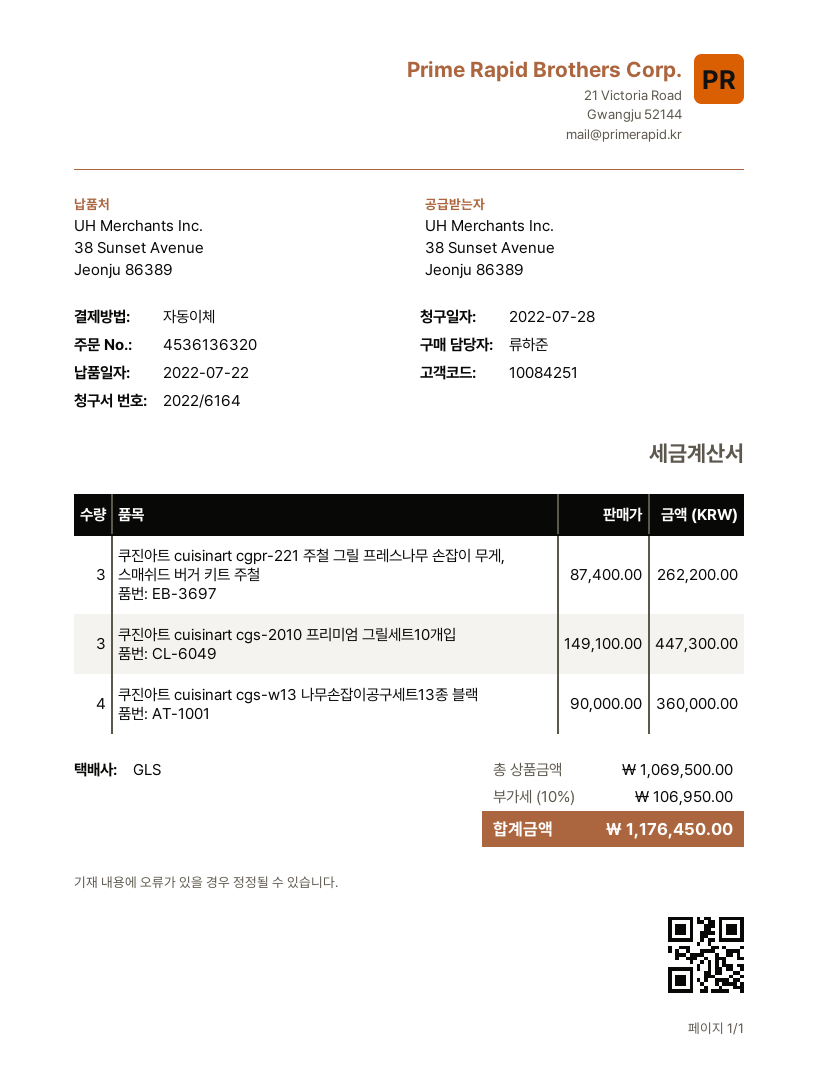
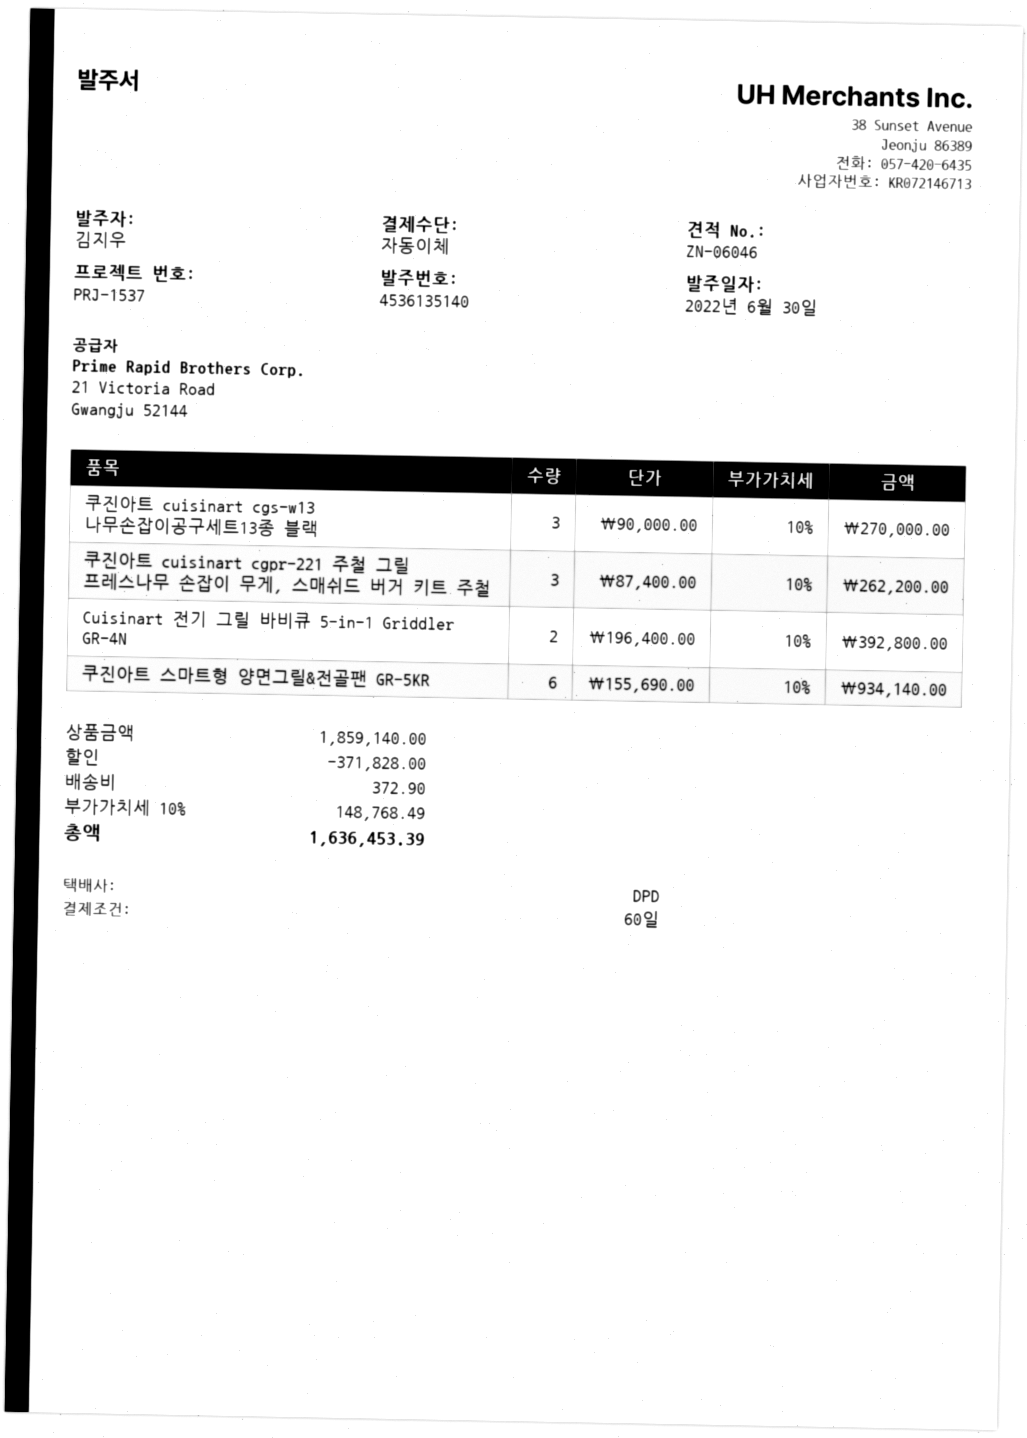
order number: 4536136320 -> 4536135140
ordered by: 류하준 -> 김지우
shipping method: GLS -> DPD
쿠진아트 cuisinart cgs-2010 프리미엄 그릴세트10개입: 3 x 149100.00 = 447300.00 -> none
쿠진아트 cuisinart cgs-w13 나무손잡이공구세트13종 블랙: 4 x 90000.00 = 360000.00 -> 3 x 90000.00 = 270000.00
Cuisinart 전기 그릴 바비큐 5-in-1 Griddler GR-4N: none -> 2 x 196400.00 = 392800.00
쿠진아트 스마트형 양면그릴&전골팬 GR-5KR: none -> 6 x 155690.00 = 934140.00
subtotal: 1069500.00 -> 1859140.00
discount: none -> 371828.00
shipping: none -> 372.90
tax: 10% = 106950.00 -> 10% = 148768.49
total: 1176450.00 -> 1636453.39

